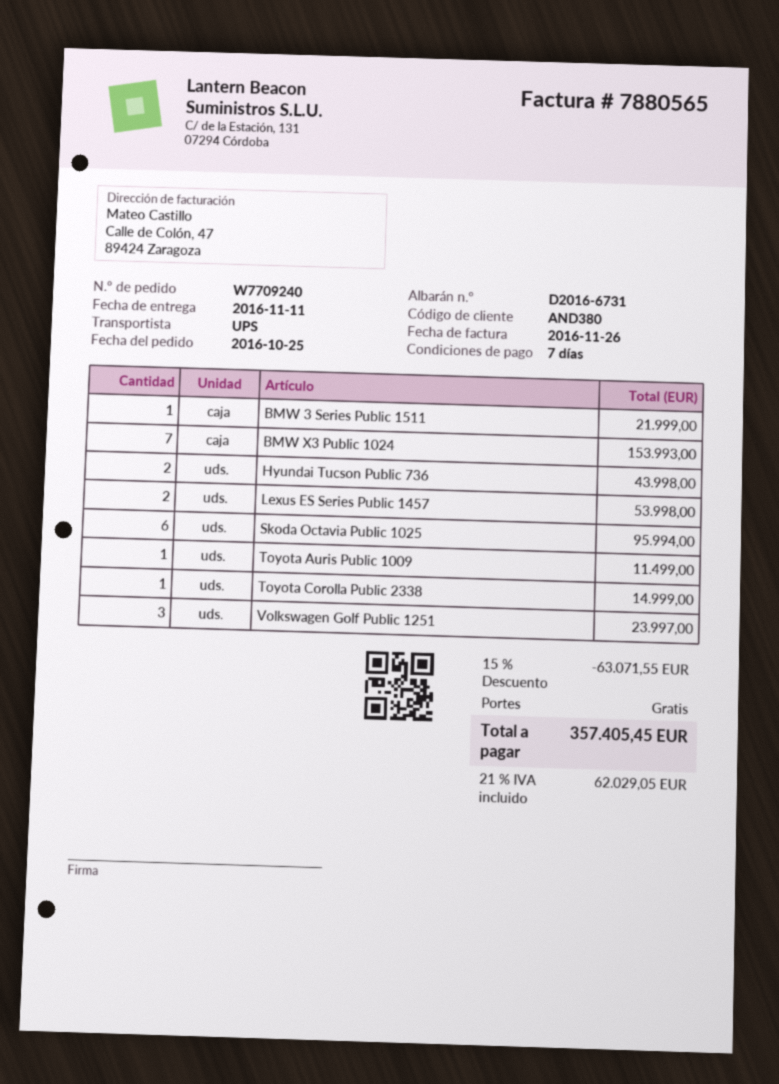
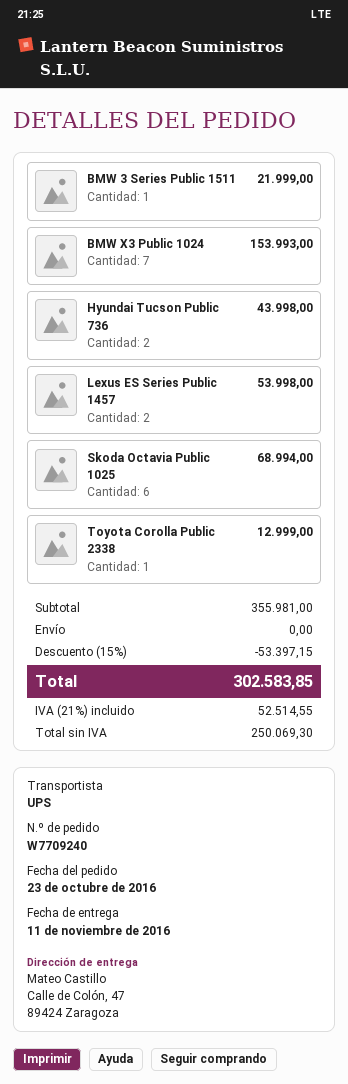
order date: 2016-10-25 -> 2016-10-23
Skoda Octavia Public 1025: 6 for 95994.00 -> 6 for 68994.00
Toyota Auris Public 1009: 1 for 11499.00 -> none
Toyota Corolla Public 2338: 1 for 14999.00 -> 1 for 12999.00
Volkswagen Golf Public 1251: 3 for 23997.00 -> none
discount: 15% = 63071.55 -> 15% = 53397.15
tax: 21% = 62029.05 -> 21% = 52514.55
total: 357405.45 -> 302583.85

